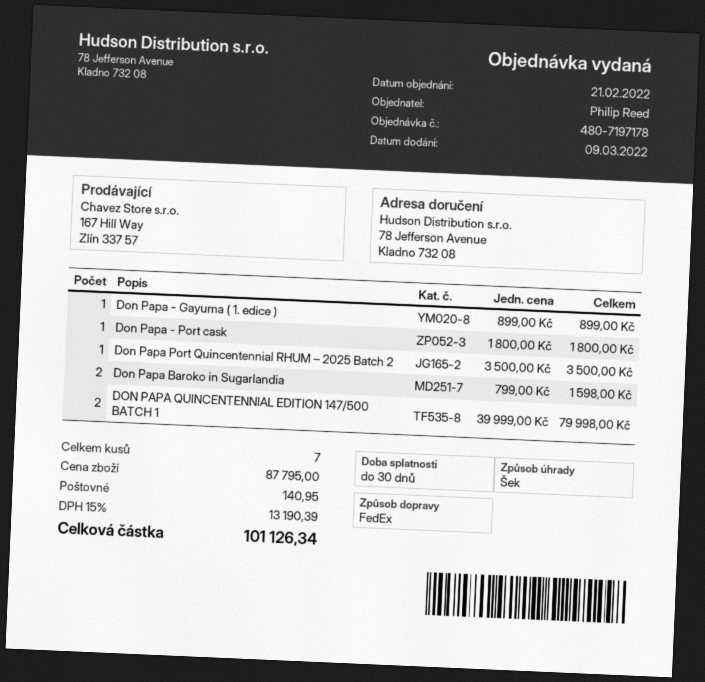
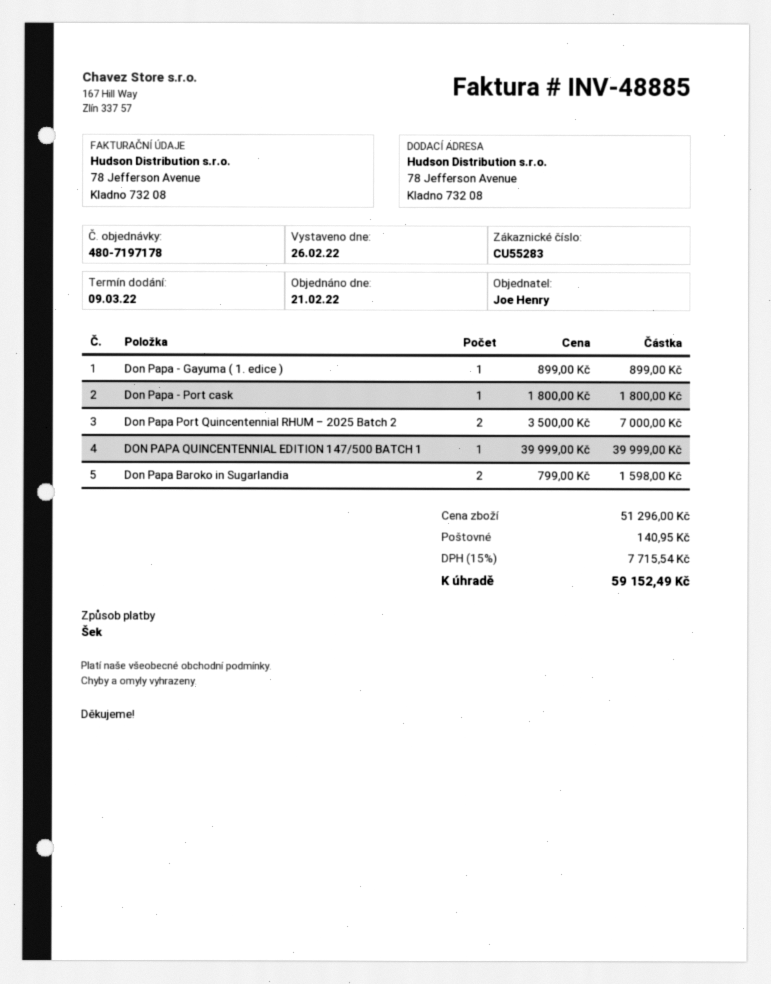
ordered by: Philip Reed -> Joe Henry
Don Papa Port Quincentennial RHUM – 2025 Batch 2: 1 x 3500.00 = 3500.00 -> 2 x 3500.00 = 7000.00
DON PAPA QUINCENTENNIAL EDITION 147/500 BATCH 1: 2 x 39999.00 = 79998.00 -> 1 x 39999.00 = 39999.00
subtotal: 87795.00 -> 51296.00
tax: 15% = 13190.39 -> 15% = 7715.54
total: 101126.34 -> 59152.49

